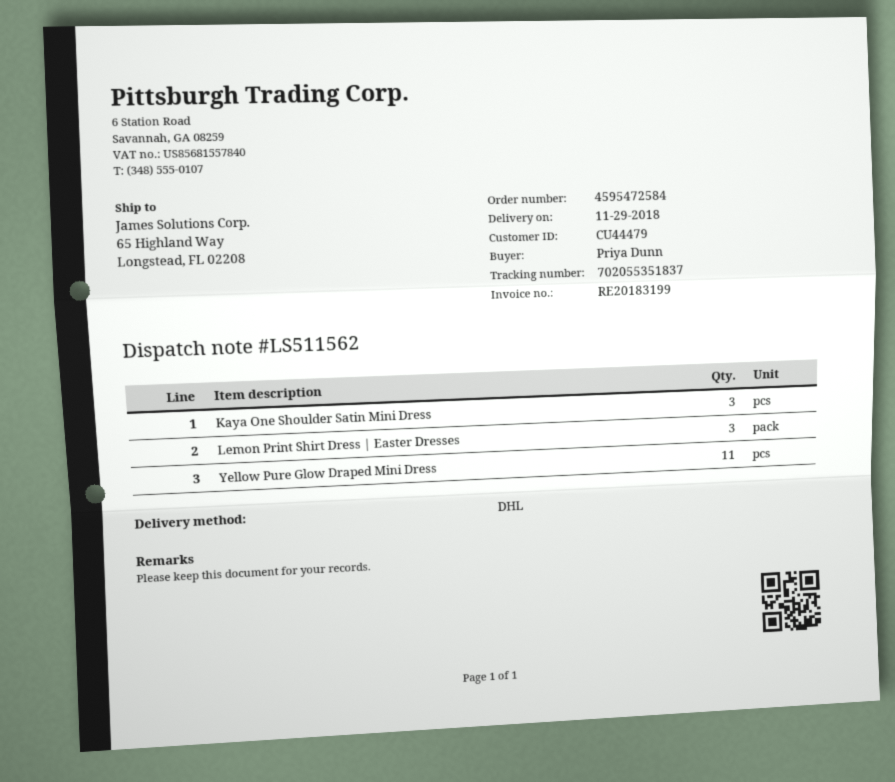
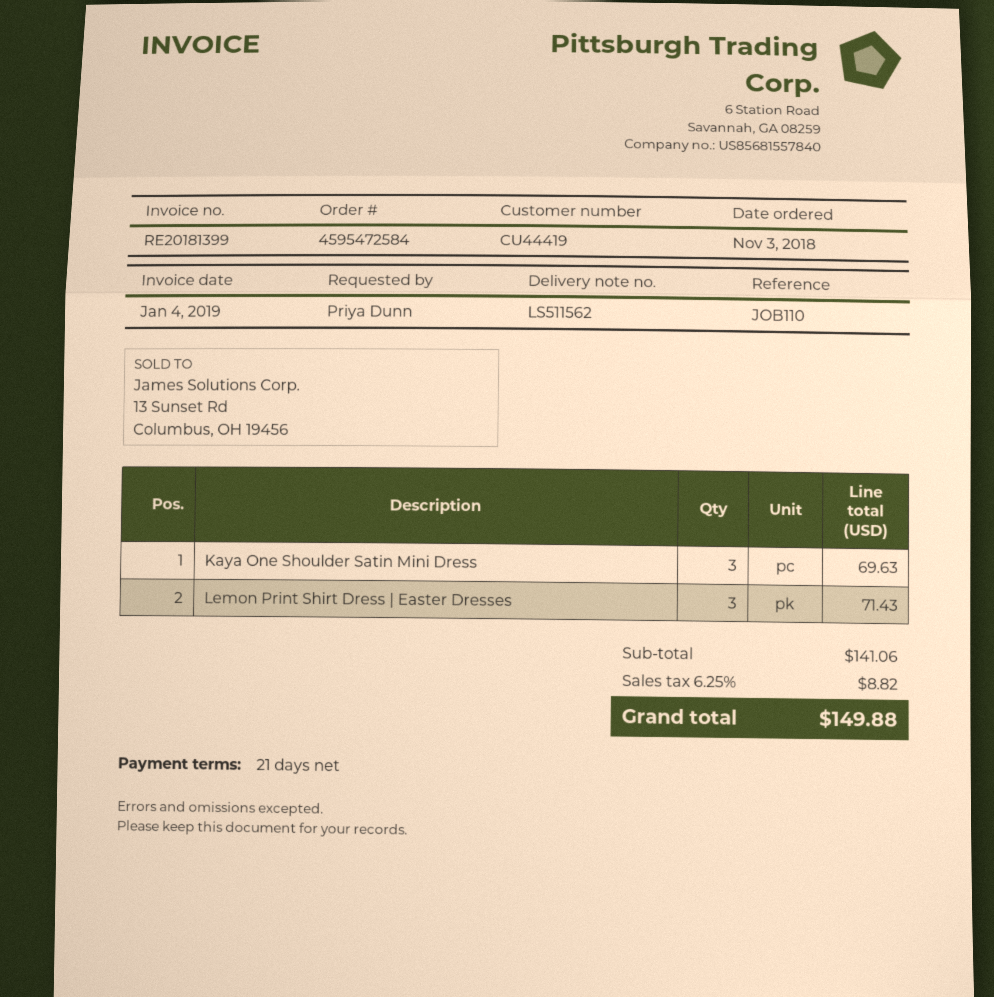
invoice number: RE20183199 -> RE20181399
customer number: CU44479 -> CU44419
Yellow Pure Glow Draped Mini Dress: 11 -> none

